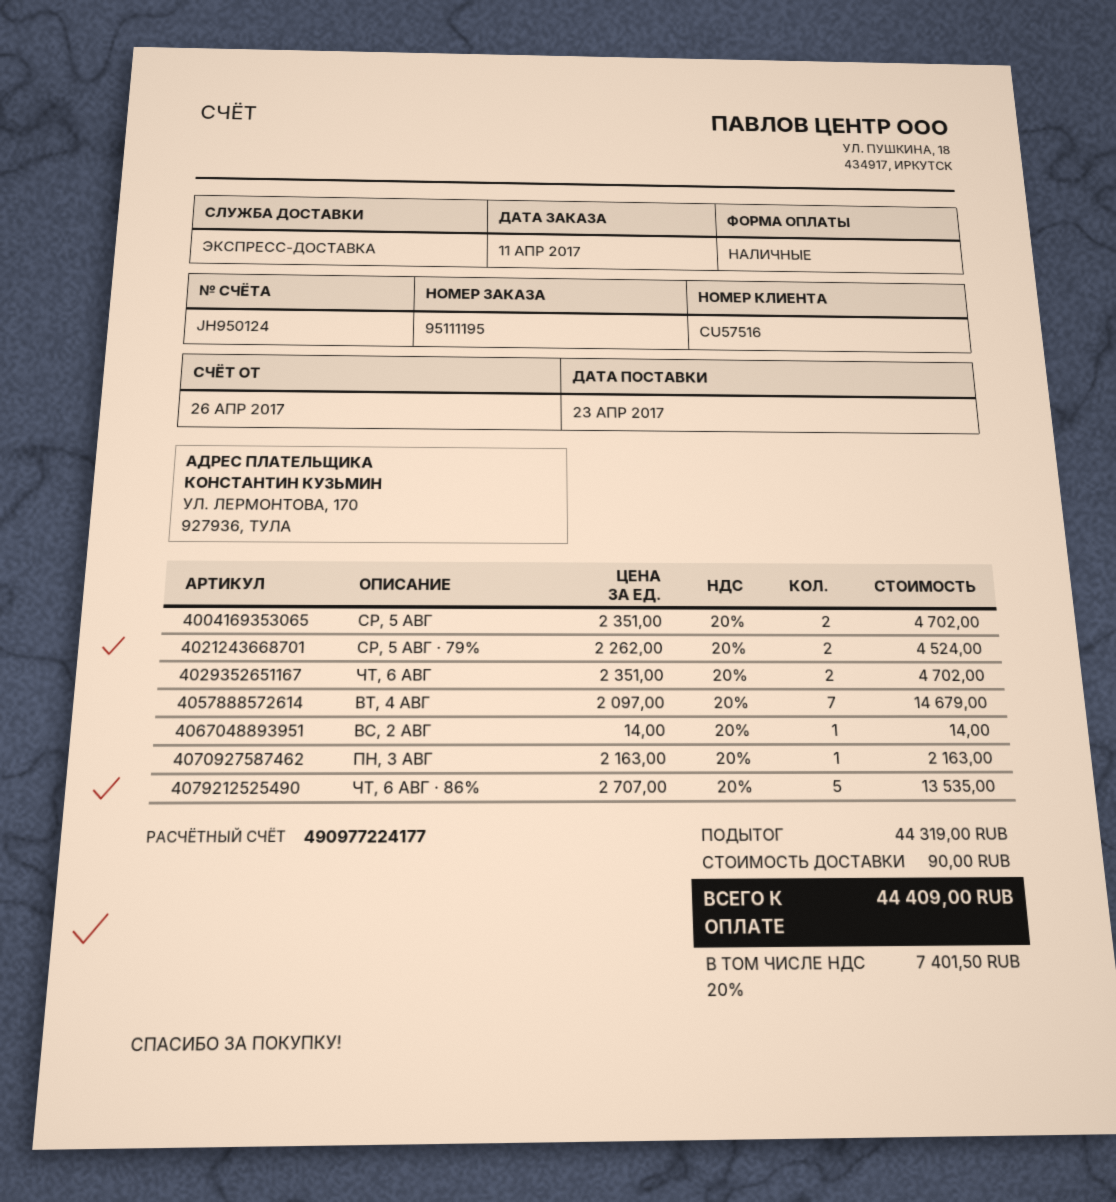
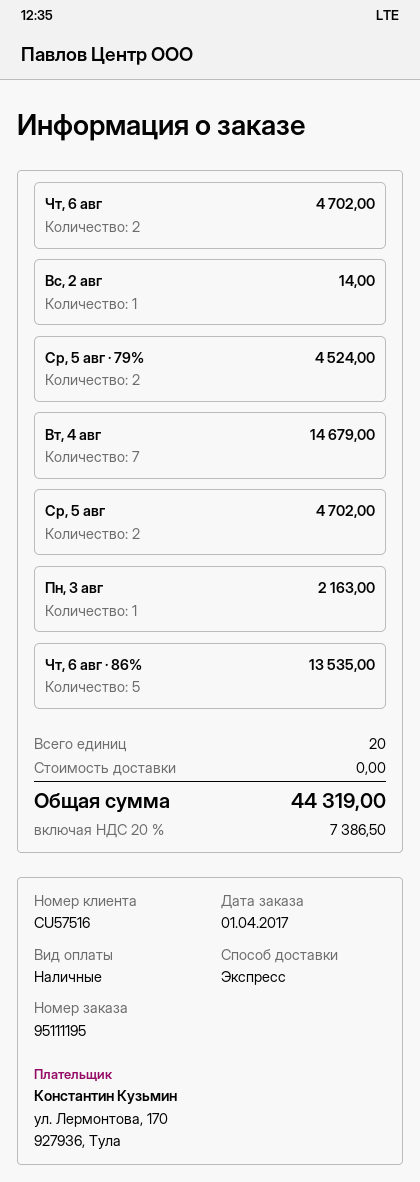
order date: 2017-04-11 -> 2017-04-01
shipping: 90.00 -> 0.00
tax: 20% = 7401.50 -> 20% = 7386.50
total: 44409.00 -> 44319.00

